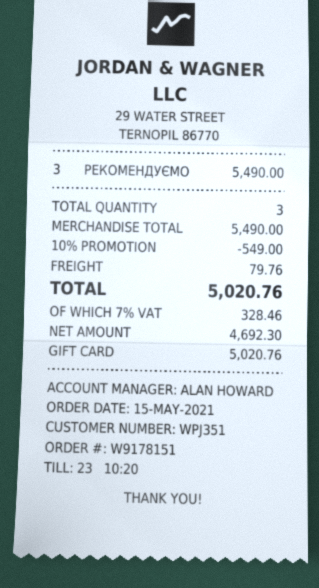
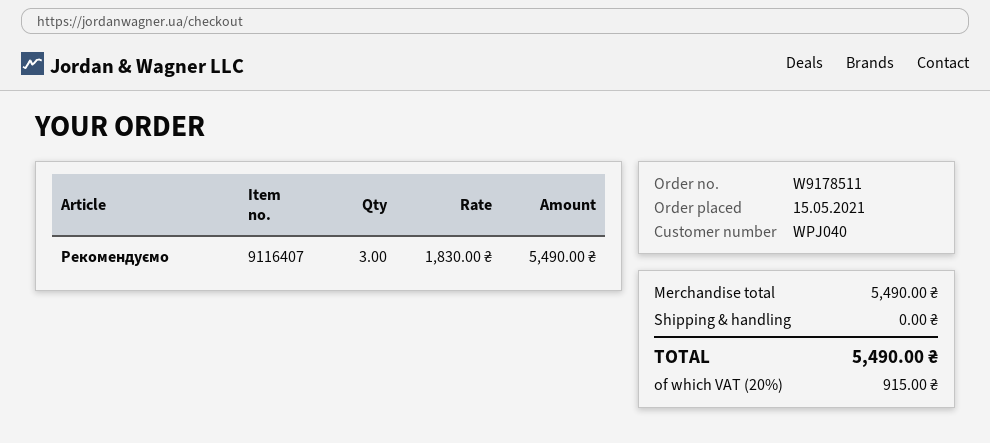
order number: W9178151 -> W9178511
customer number: WPJ351 -> WPJ040
discount: 10% = 549.00 -> none
shipping: 79.76 -> 0.00
tax: 7% = 328.46 -> 20% = 915.00
total: 5020.76 -> 5490.00

